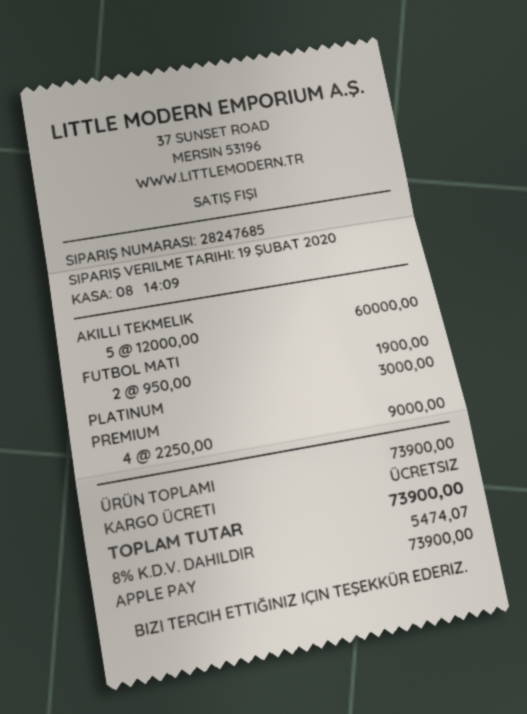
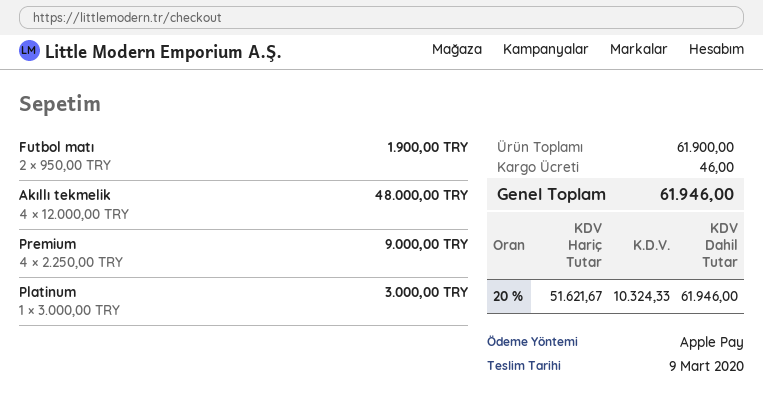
AKILLI TEKMELIK: 5 x 12000.00 = 60000.00 -> 4 x 12000.00 = 48000.00
subtotal: 73900.00 -> 61900.00
shipping: 0.00 -> 46.00
tax: 8% = 5474.07 -> 20% = 10324.33
total: 73900.00 -> 61946.00

